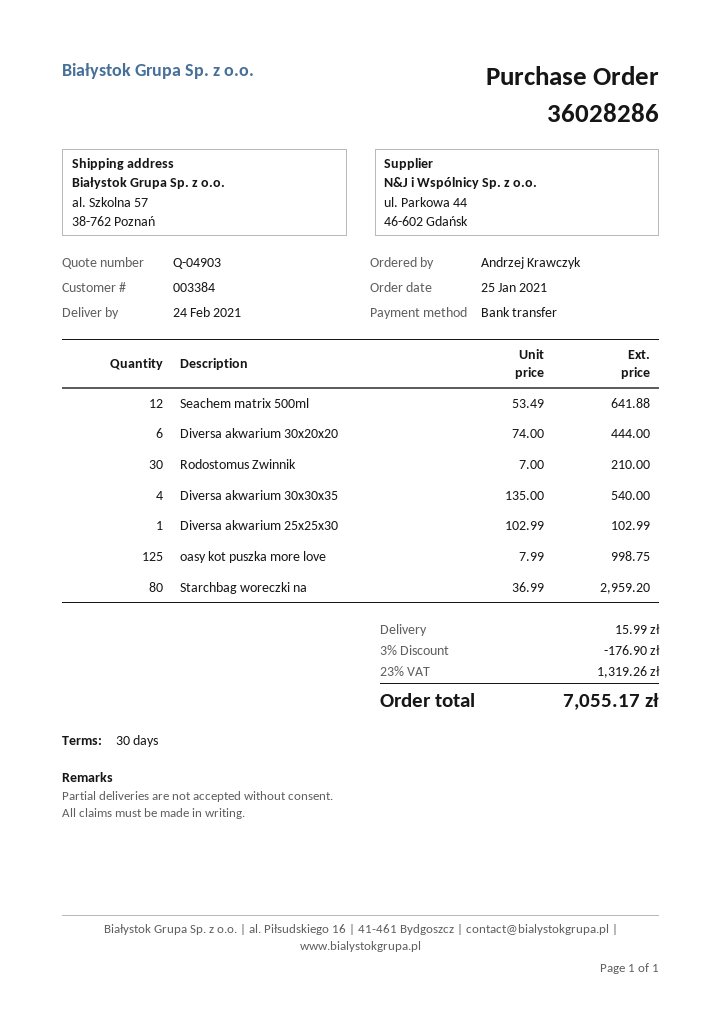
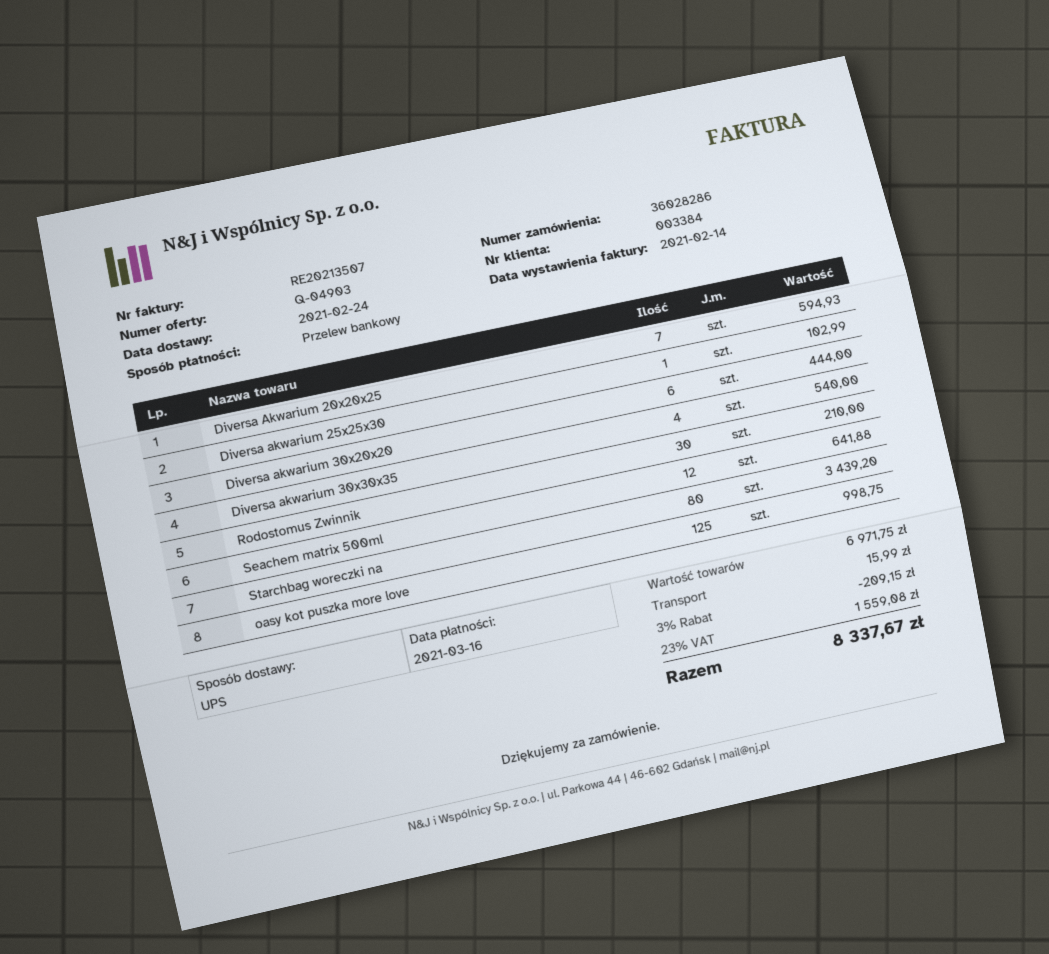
Starchbag woreczki na: 80 for 2959.20 -> 80 for 3439.20
Diversa Akwarium 20x20x25: none -> 7 for 594.93
discount: 3% = 176.90 -> 3% = 209.15
tax: 23% = 1319.26 -> 23% = 1559.08
total: 7055.17 -> 8337.67

